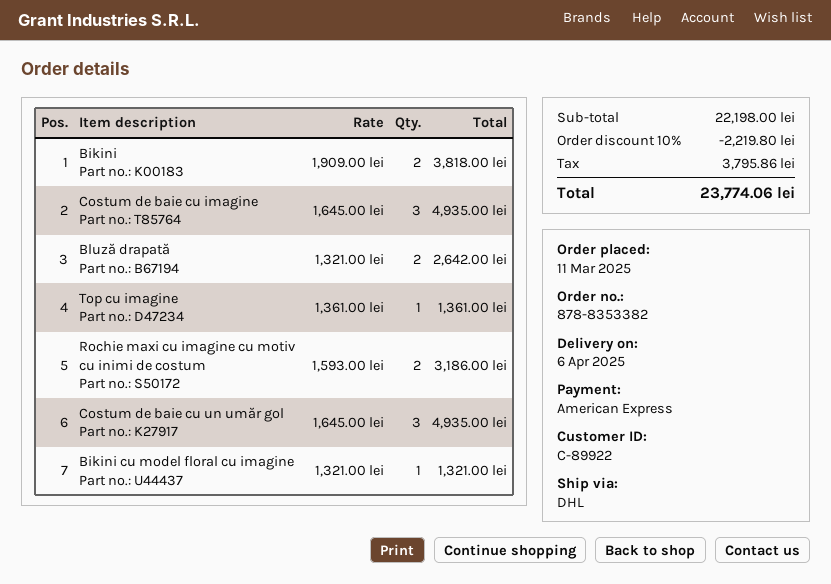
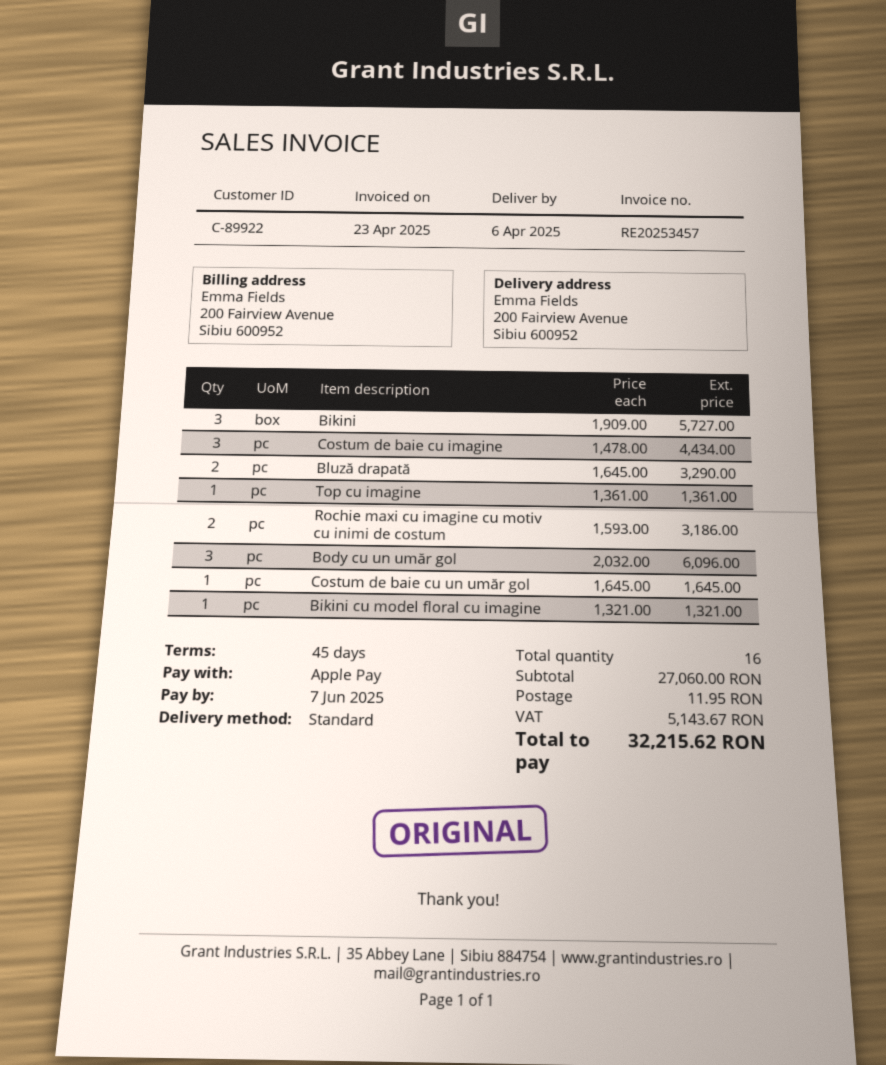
payment method: American Express -> Apple Pay
shipping method: DHL -> standard
Bikini: 2 x 1909.00 = 3818.00 -> 3 x 1909.00 = 5727.00
Costum de baie cu imagine: 3 x 1645.00 = 4935.00 -> 3 x 1478.00 = 4434.00
Bluză drapată: 2 x 1321.00 = 2642.00 -> 2 x 1645.00 = 3290.00
Costum de baie cu un umăr gol: 3 x 1645.00 = 4935.00 -> 1 x 1645.00 = 1645.00
Body cu un umăr gol: none -> 3 x 2032.00 = 6096.00
subtotal: 22198.00 -> 27060.00
discount: 10% = 2219.80 -> none
shipping: none -> 11.95
tax: 3795.86 -> 5143.67
total: 23774.06 -> 32215.62

